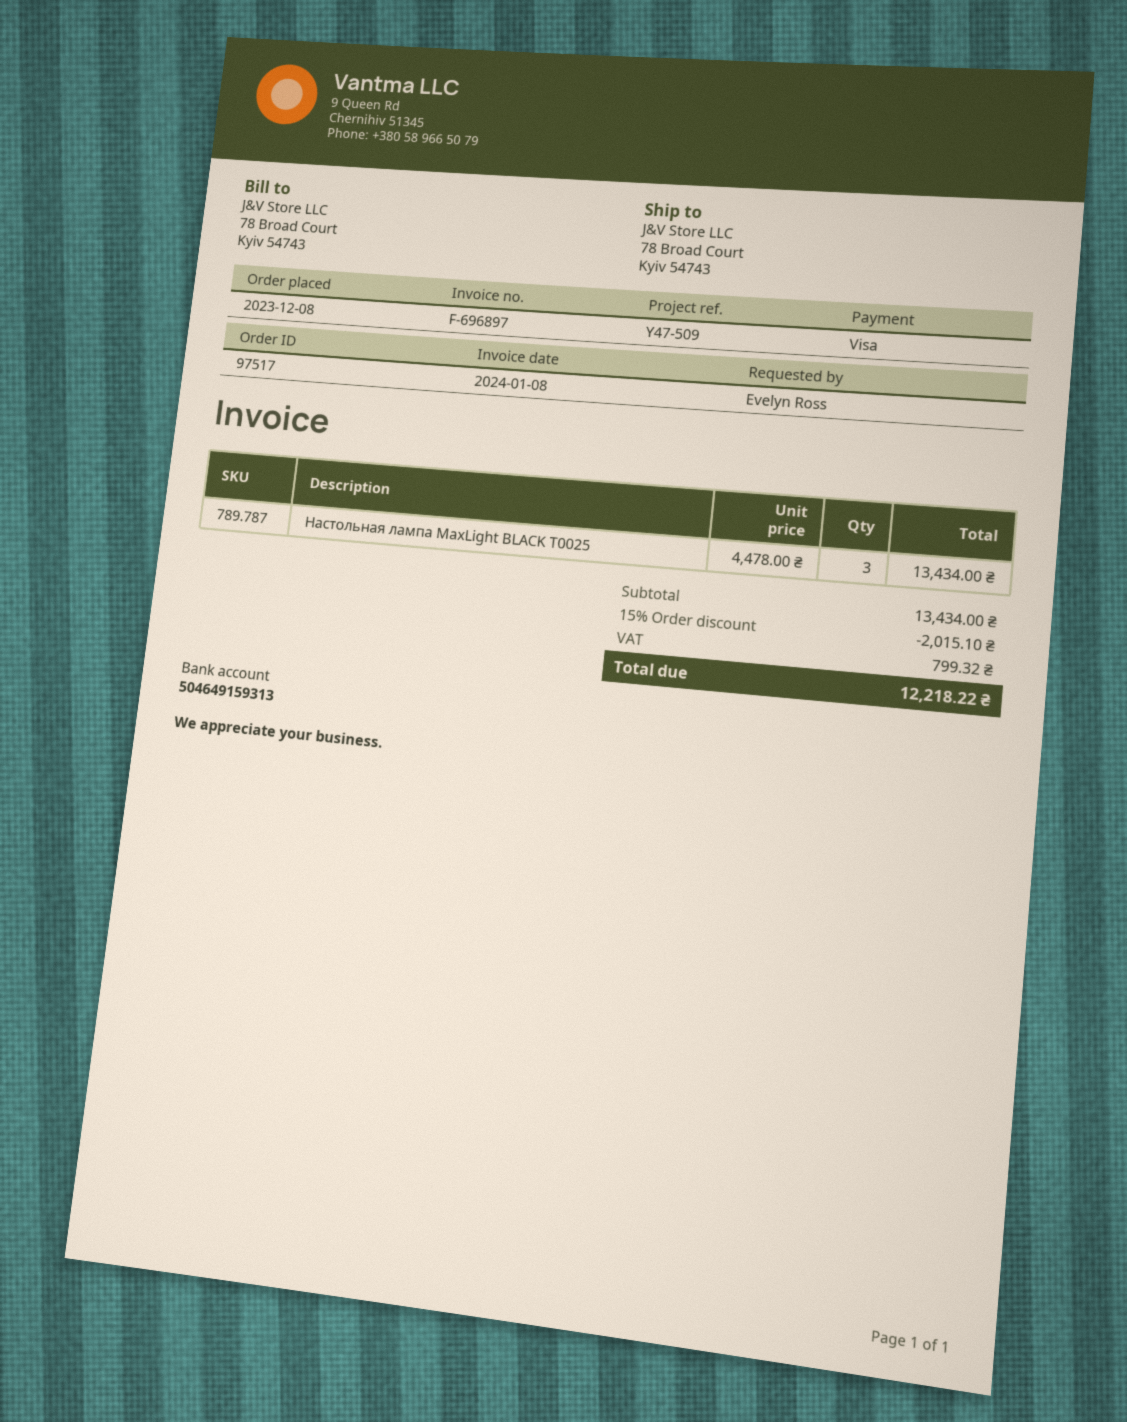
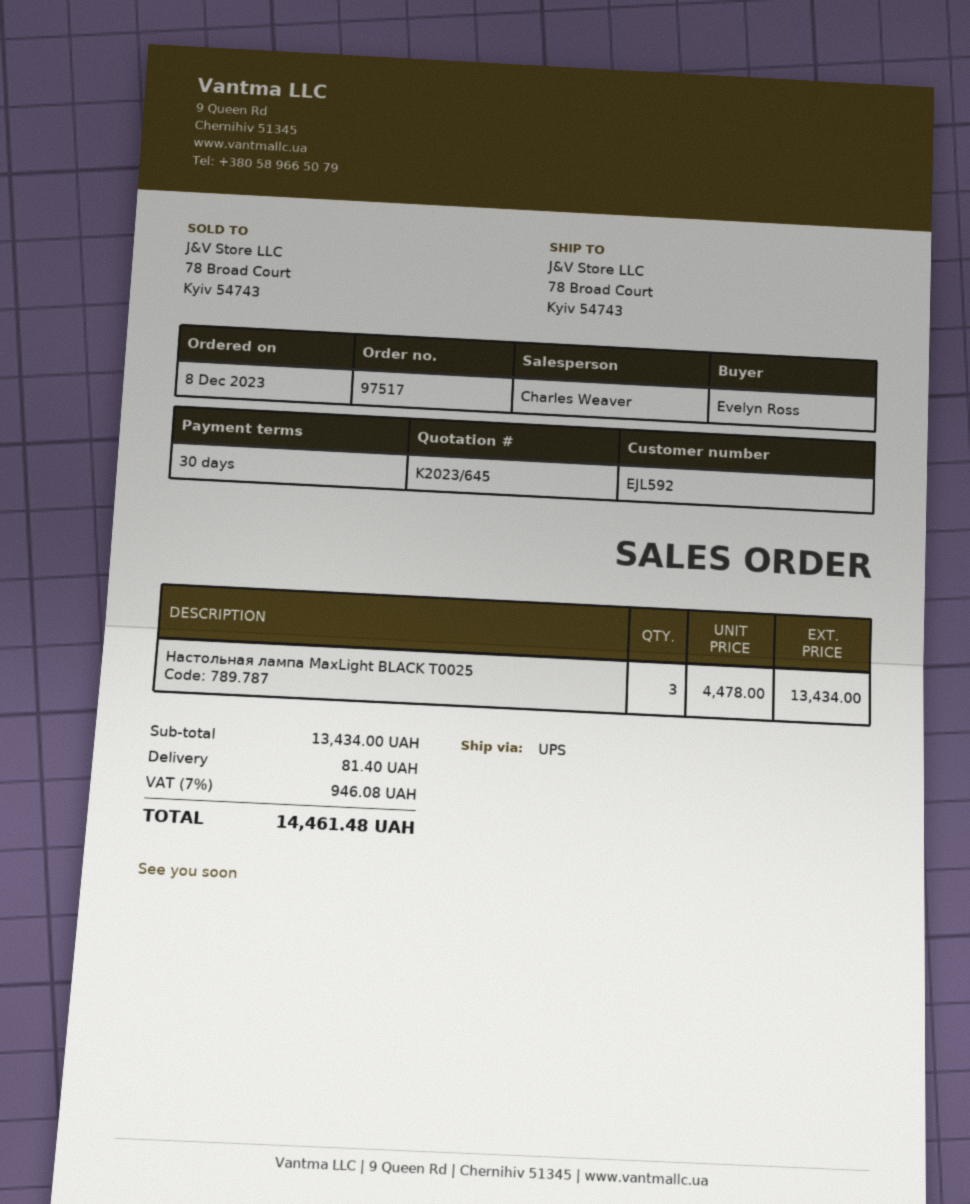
discount: 15% = 2015.10 -> none
shipping: none -> 81.40
tax: 799.32 -> 946.08
total: 12218.22 -> 14461.48

